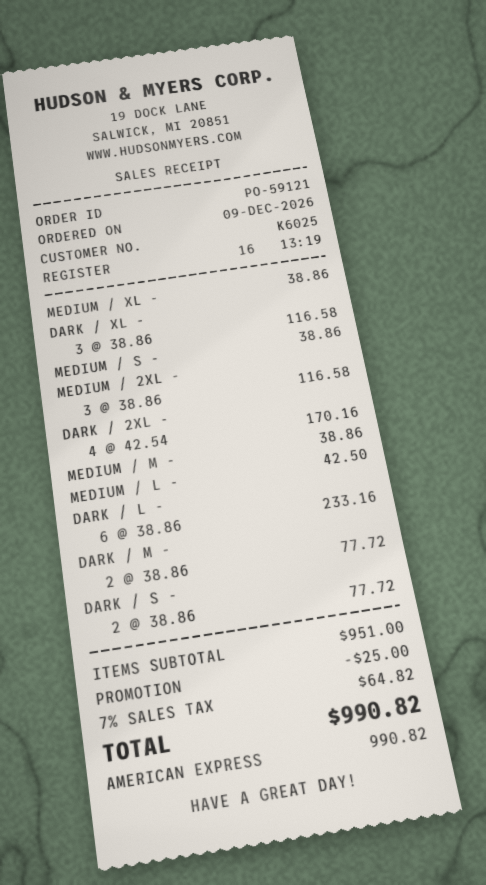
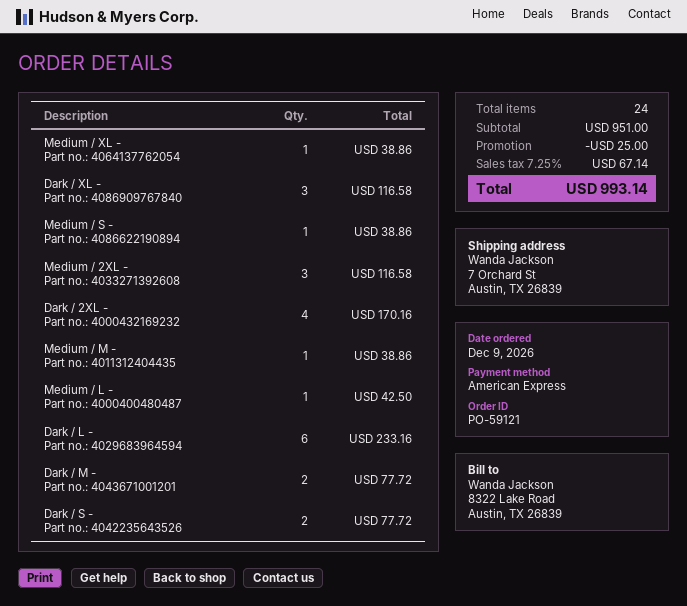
tax: 7% = 64.82 -> 7.25% = 67.14
total: 990.82 -> 993.14

